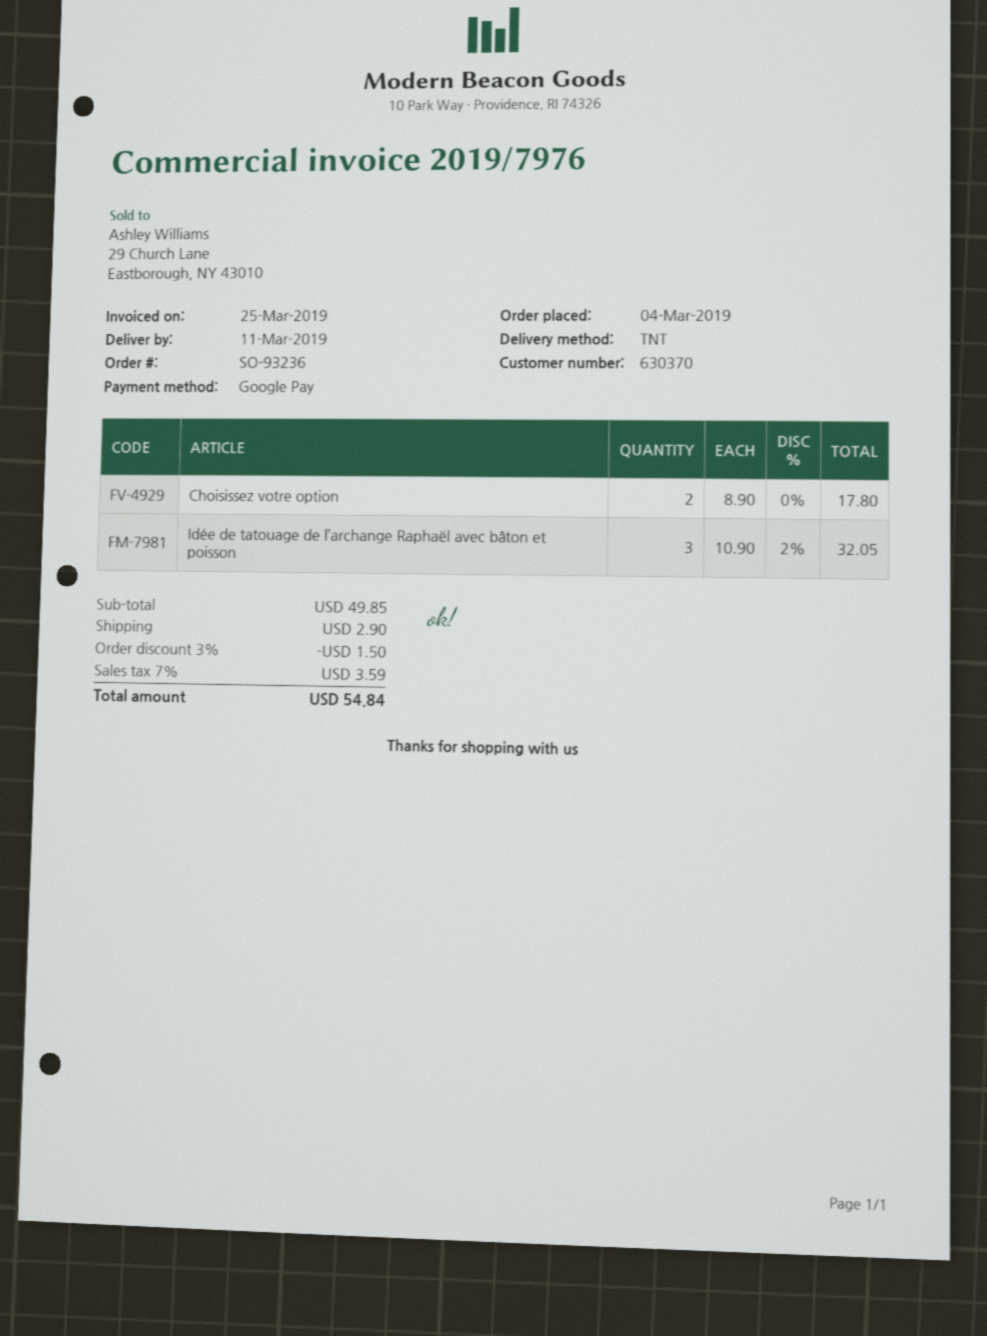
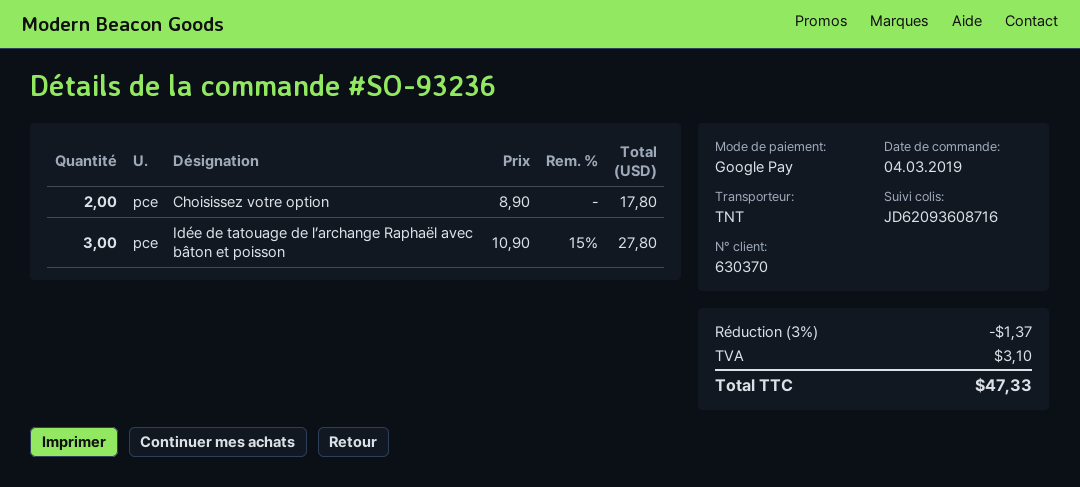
Idée de tatouage de l’archange Raphaël avec bâton et poisson: 3 x 10.90 - 2% = 32.05 -> 3 x 10.90 - 15% = 27.80
discount: 3% = 1.50 -> 3% = 1.37
shipping: 2.90 -> none
tax: 3.59 -> 3.10
total: 54.84 -> 47.33

